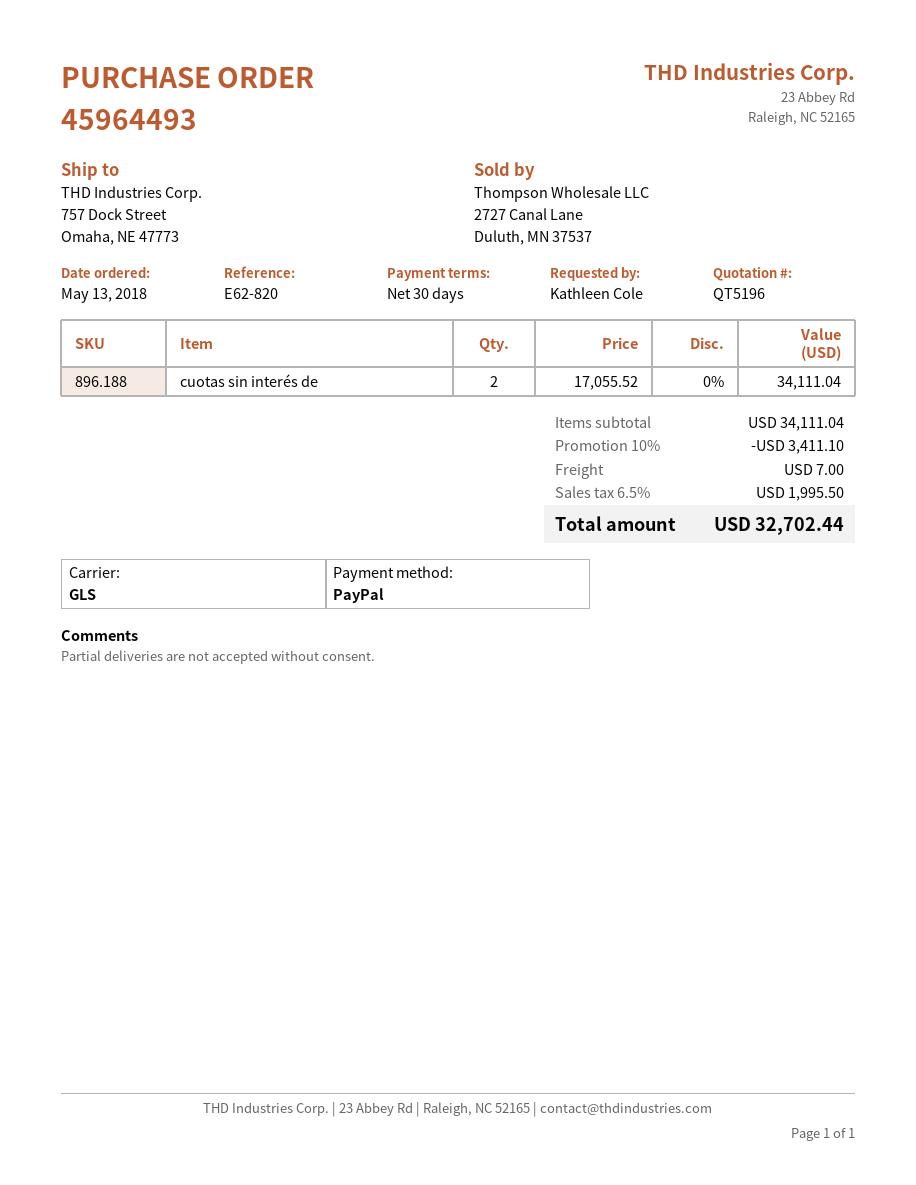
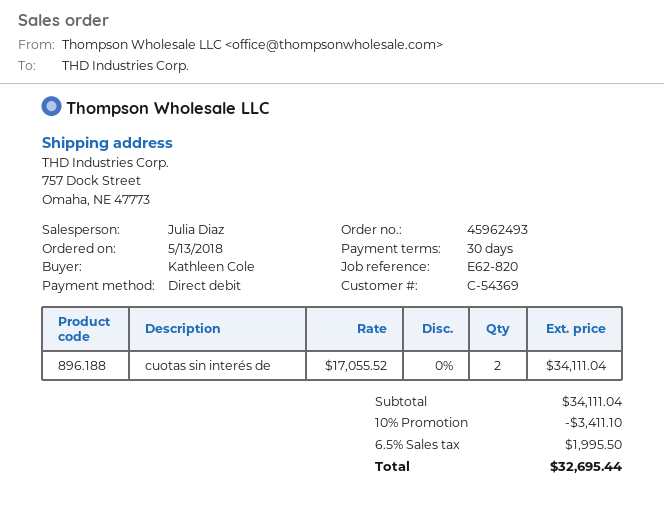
order number: 45964493 -> 45962493
payment method: PayPal -> direct debit
shipping: 7.00 -> none
total: 32702.44 -> 32695.44

